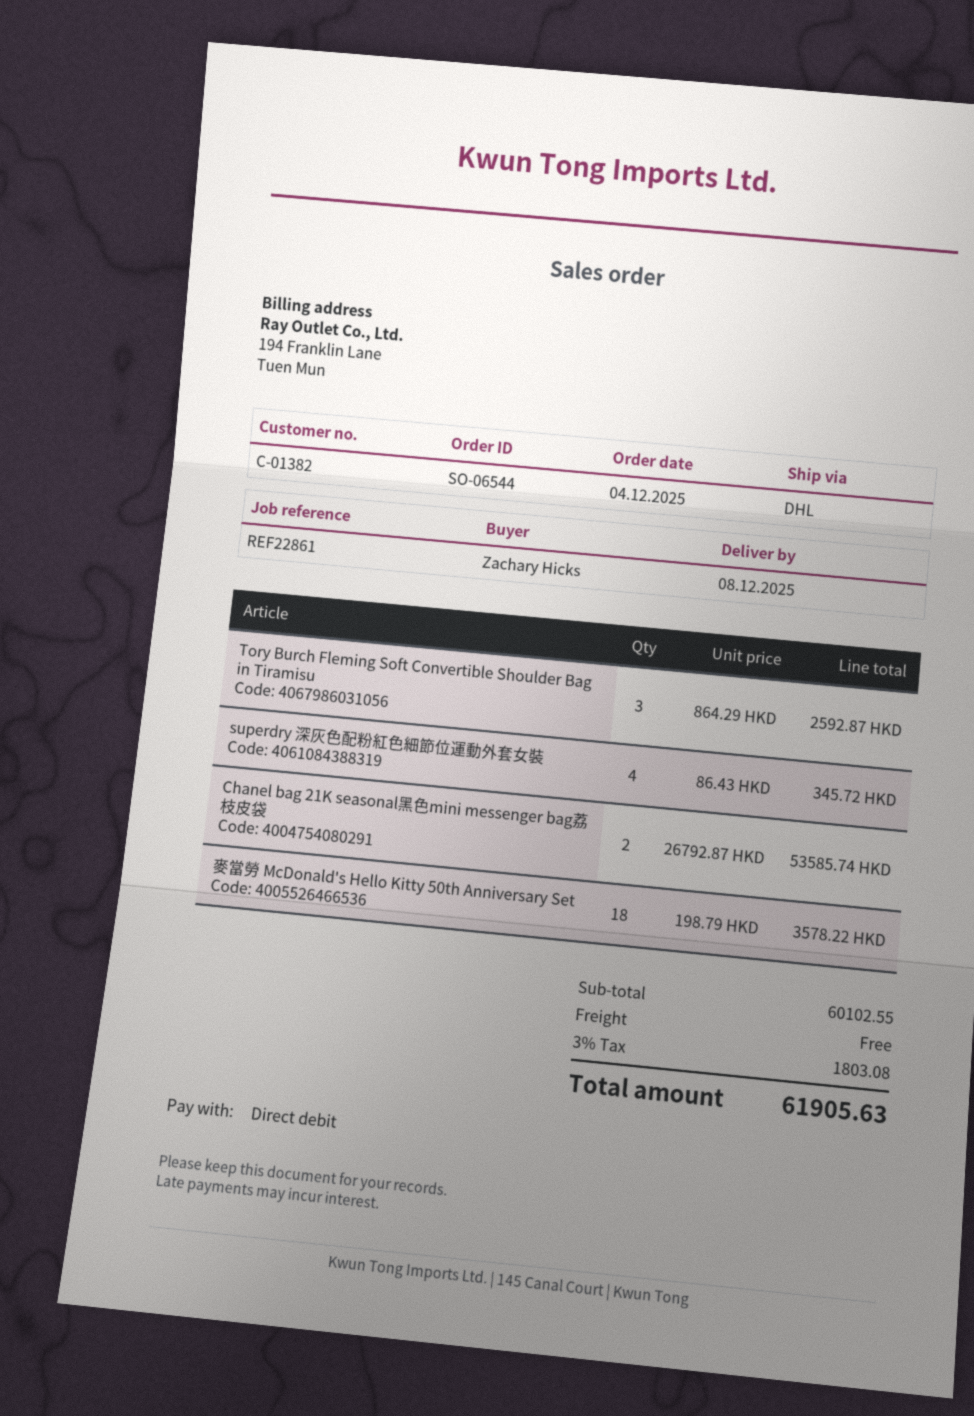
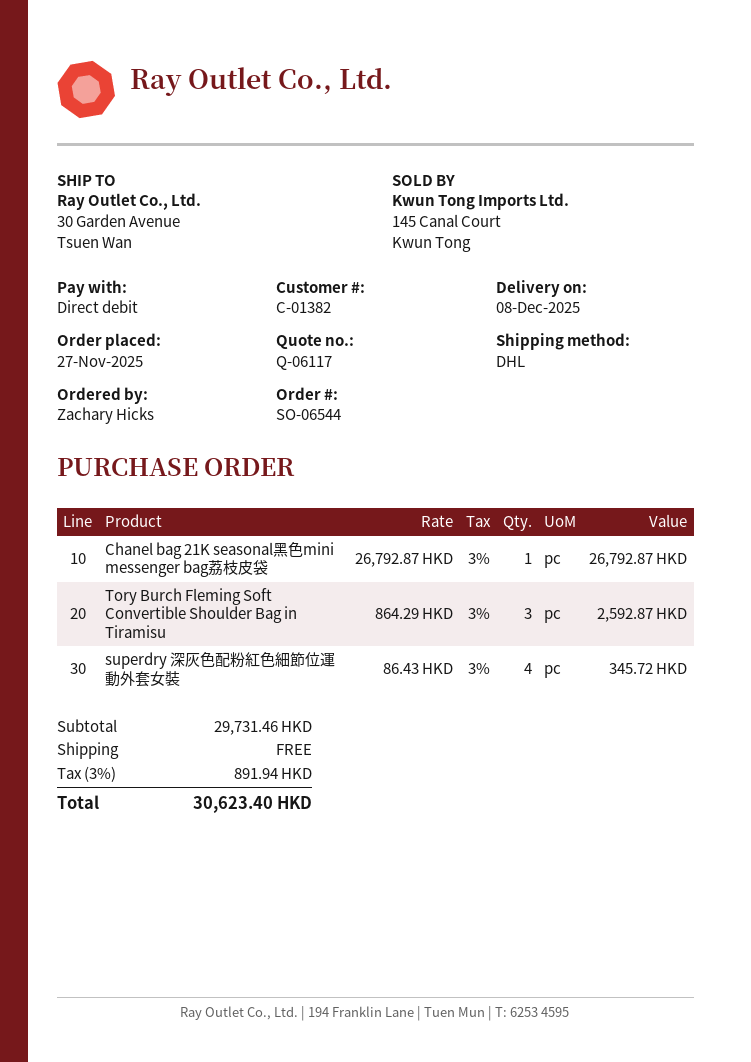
order date: 2025-12-04 -> 2025-11-27
Chanel bag 21K seasonal黑色mini messenger bag荔枝皮袋: 2 x 26792.87 = 53585.74 -> 1 x 26792.87 = 26792.87
麥當勞 McDonald's Hello Kitty 50th Anniversary Set: 18 x 198.79 = 3578.22 -> none
subtotal: 60102.55 -> 29731.46
tax: 3% = 1803.08 -> 3% = 891.94
total: 61905.63 -> 30623.40

